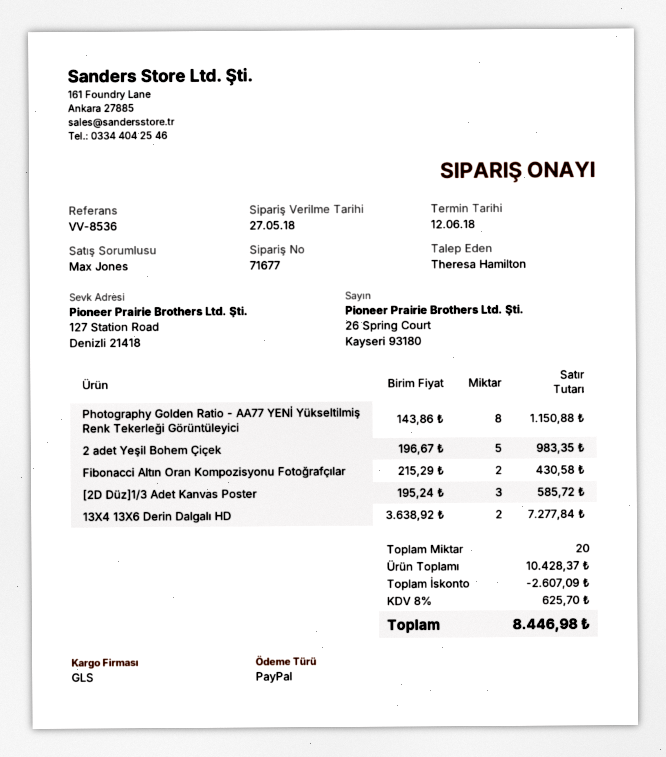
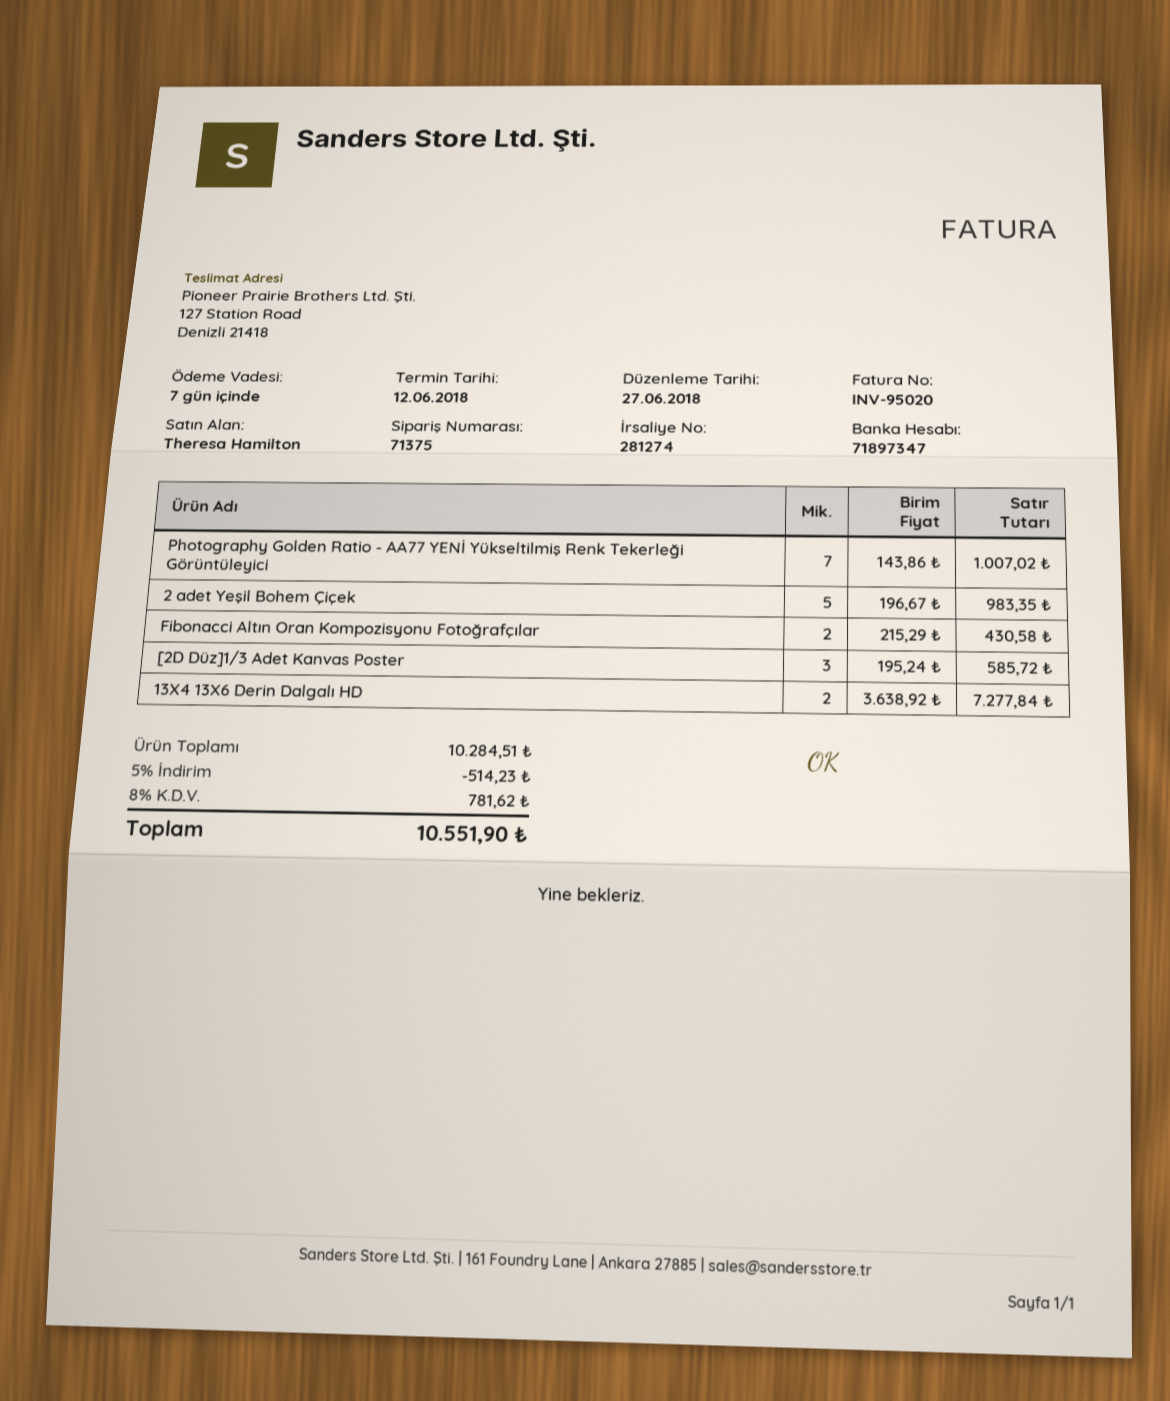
order number: 71677 -> 71375
Photography Golden Ratio - AA77 YENİ Yükseltilmiş Renk Tekerleği Görüntüleyici: 8 x 143.86 = 1150.88 -> 7 x 143.86 = 1007.02
subtotal: 10428.37 -> 10284.51
discount: 2607.09 -> 514.23
tax: 8% = 625.70 -> 8% = 781.62
total: 8446.98 -> 10551.90

